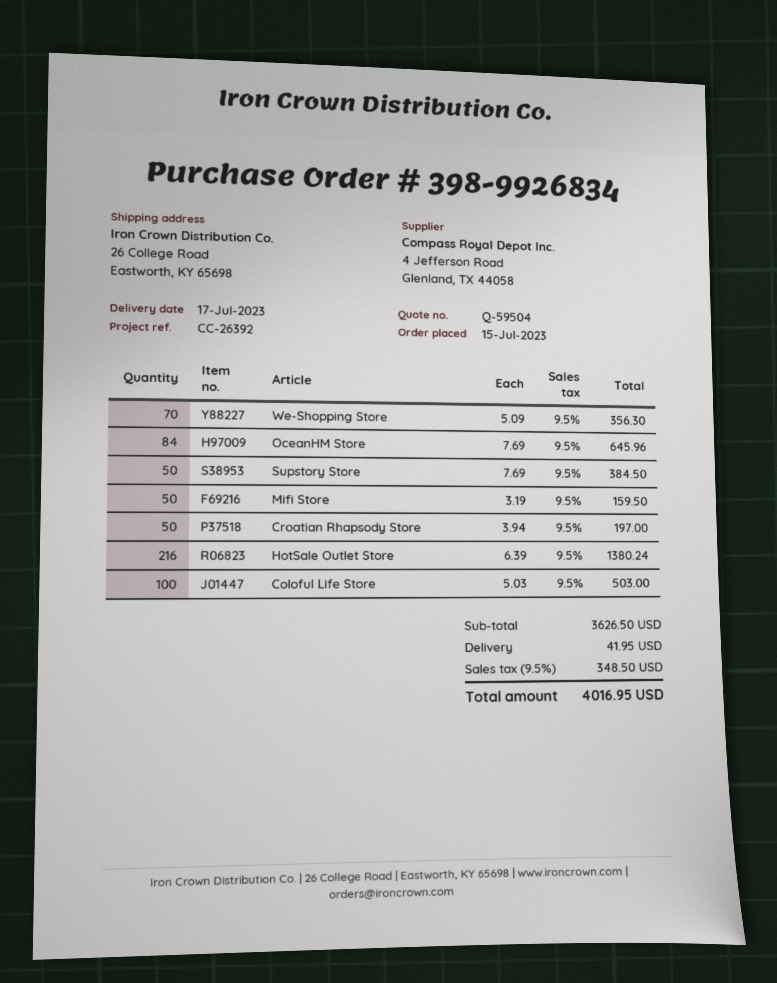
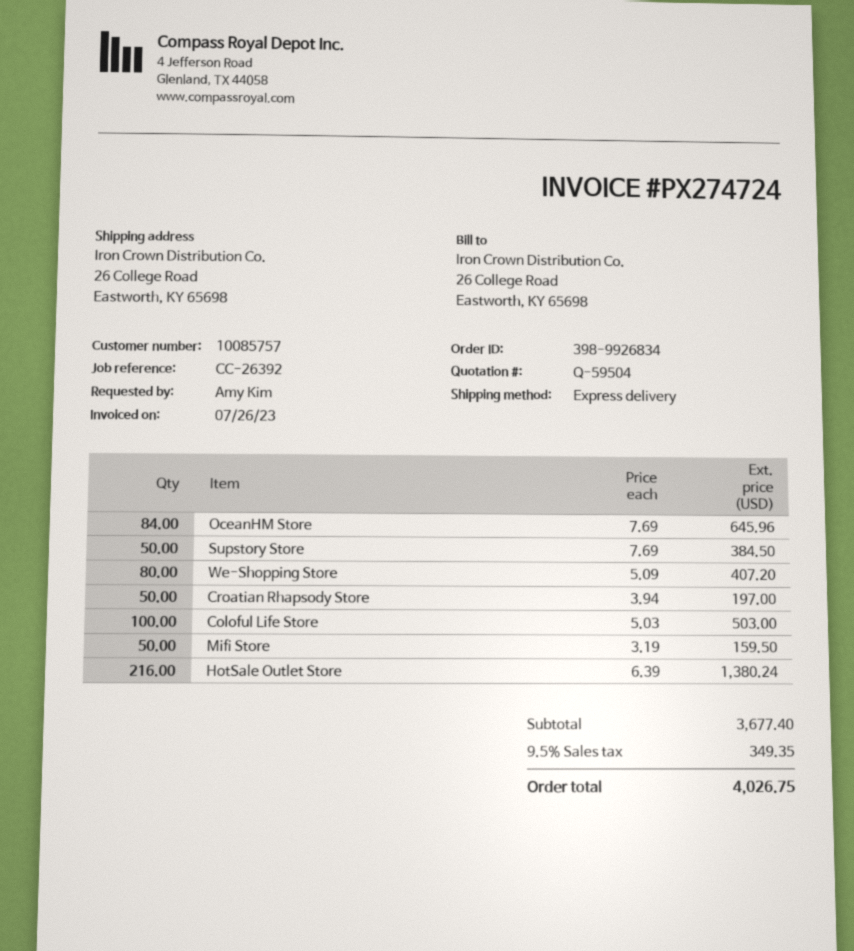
We-Shopping Store: 70 x 5.09 = 356.30 -> 80 x 5.09 = 407.20
subtotal: 3626.50 -> 3677.40
shipping: 41.95 -> none
tax: 9.5% = 348.50 -> 9.5% = 349.35
total: 4016.95 -> 4026.75

